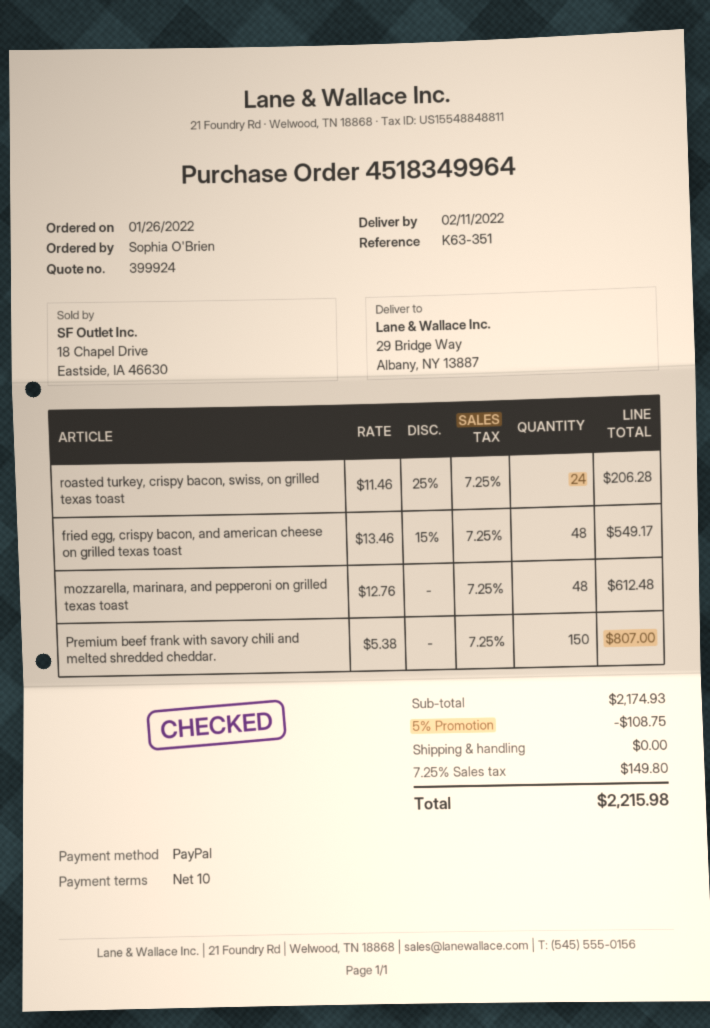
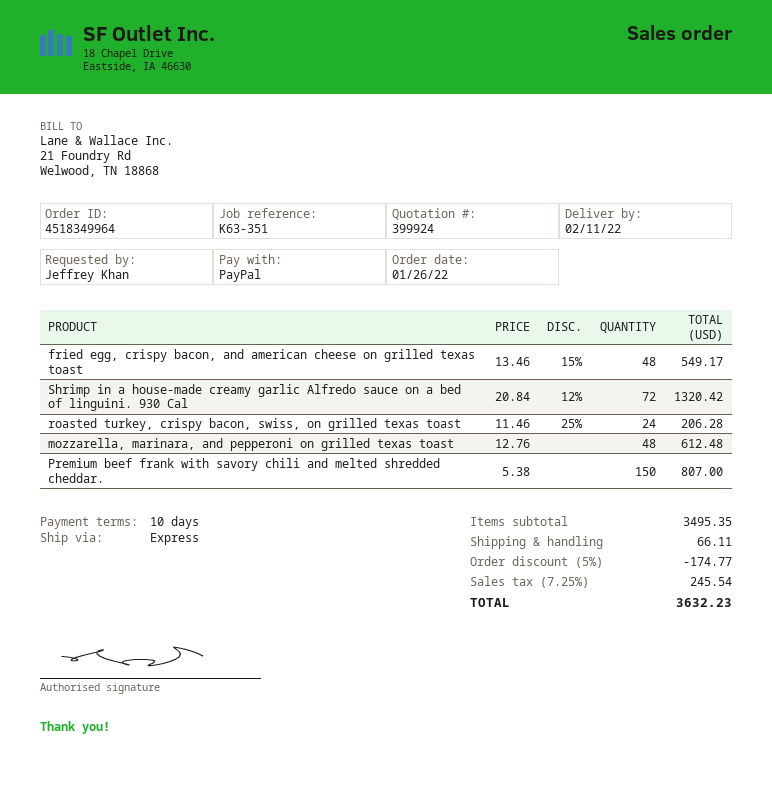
ordered by: Sophia O'Brien -> Jeffrey Khan
Shrimp in a house-made creamy garlic Alfredo sauce on a bed of linguini. 930 Cal: none -> 72 x 20.84 - 12% = 1320.42
subtotal: 2174.93 -> 3495.35
discount: 5% = 108.75 -> 5% = 174.77
shipping: 0.00 -> 66.11
tax: 7.25% = 149.80 -> 7.25% = 245.54
total: 2215.98 -> 3632.23

